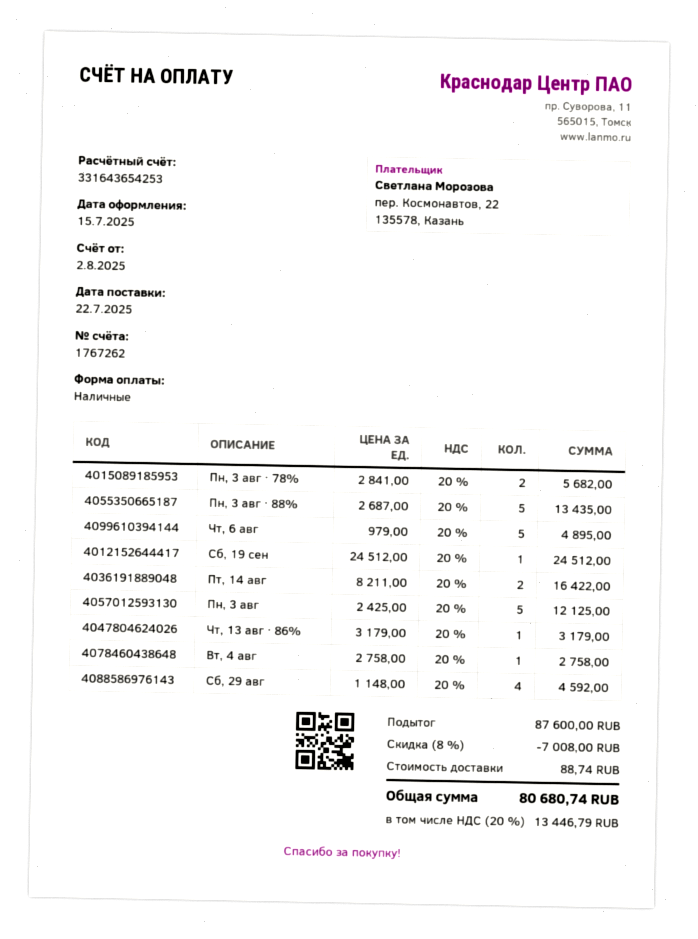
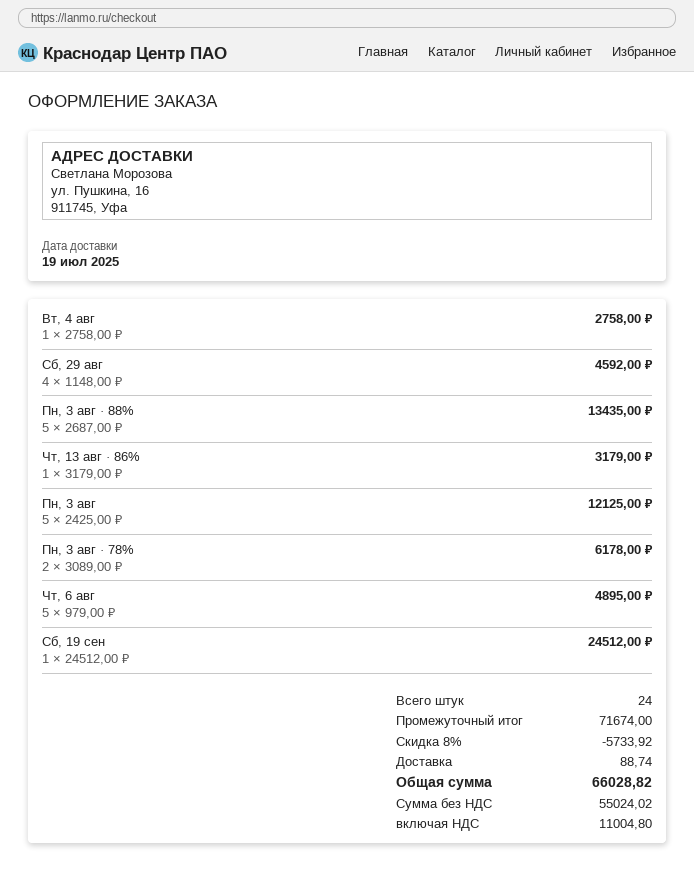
delivery date: 2025-07-22 -> 2025-07-19
Пн, 3 авг · 78%: 2 x 2841.00 = 5682.00 -> 2 x 3089.00 = 6178.00
Пт, 14 авг: 2 x 8211.00 = 16422.00 -> none
subtotal: 87600.00 -> 71674.00
discount: 8% = 7008.00 -> 8% = 5733.92
tax: 13446.79 -> 11004.80
total: 80680.74 -> 66028.82

